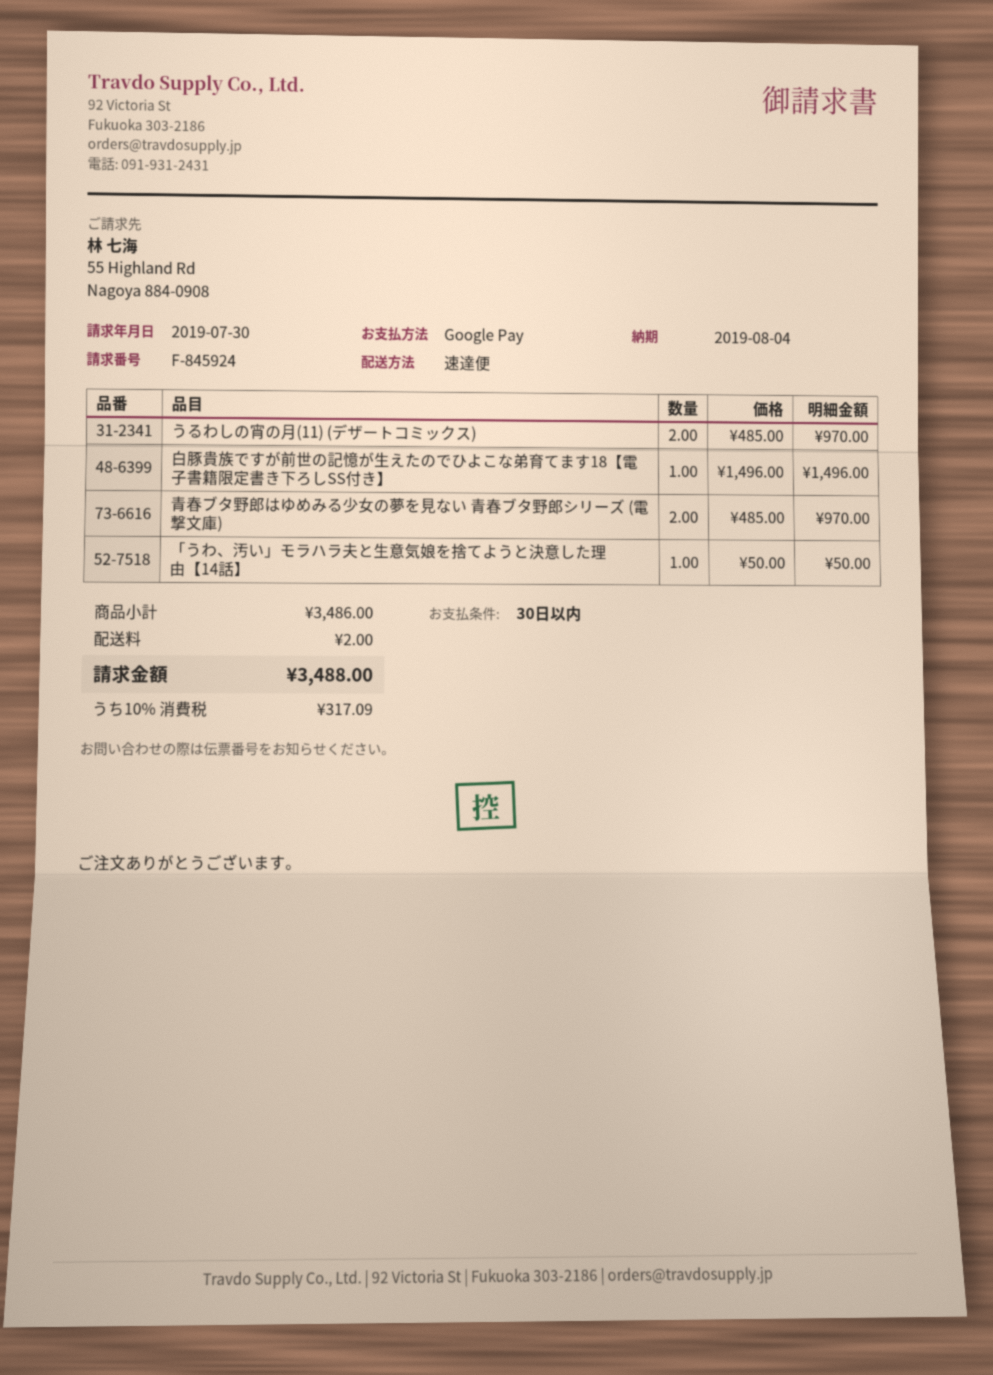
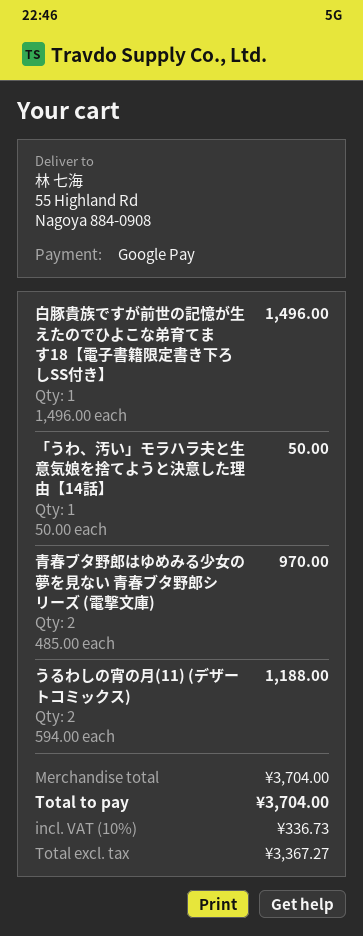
うるわしの宵の月(11) (デザートコミックス): 2 x 485.00 = 970.00 -> 2 x 594.00 = 1188.00
subtotal: 3486.00 -> 3704.00
shipping: 2.00 -> none
tax: 10% = 317.09 -> 10% = 336.73
total: 3488.00 -> 3704.00

